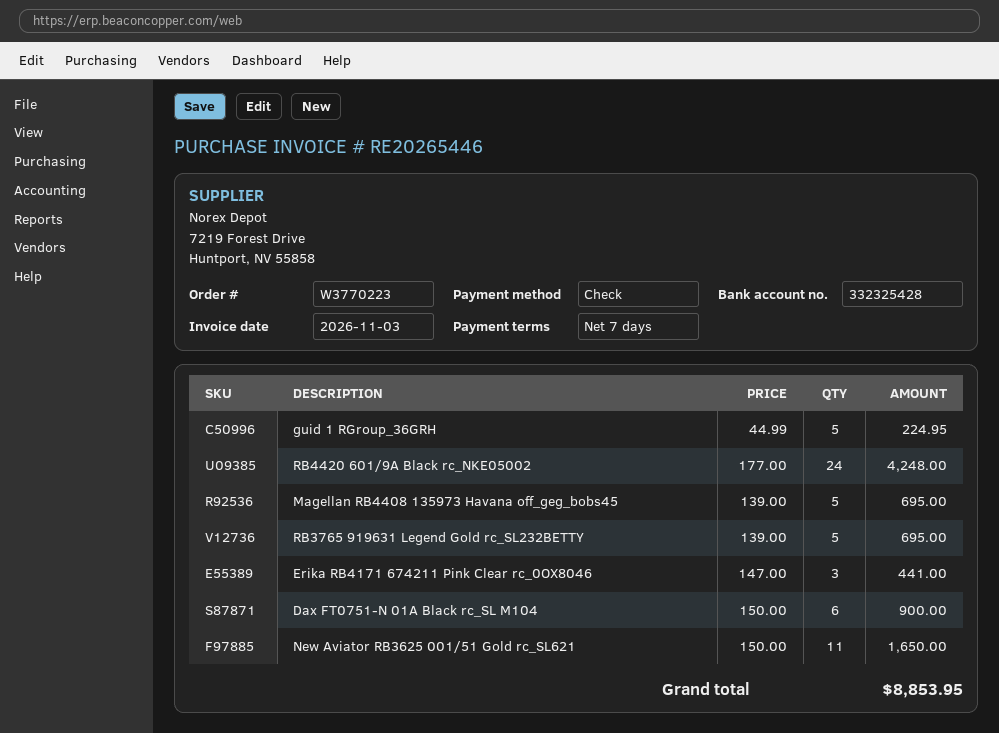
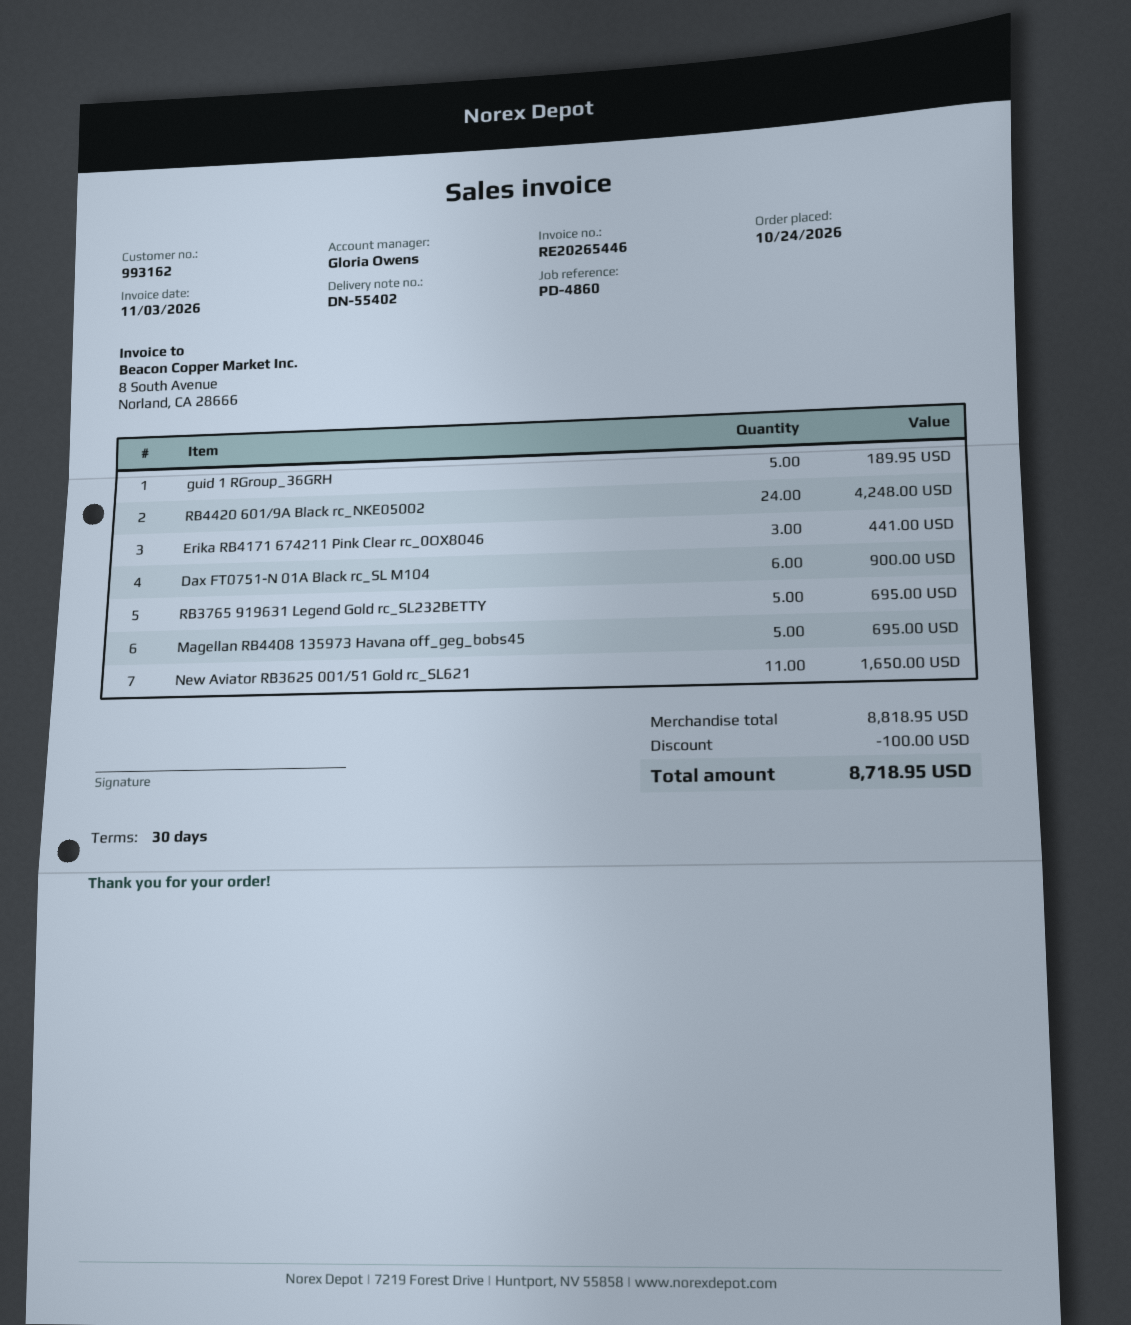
payment terms: 7 days -> 30 days
guid 1 RGroup_36GRH: 5 for 224.95 -> 5 for 189.95
discount: none -> 100.00
total: 8853.95 -> 8718.95

